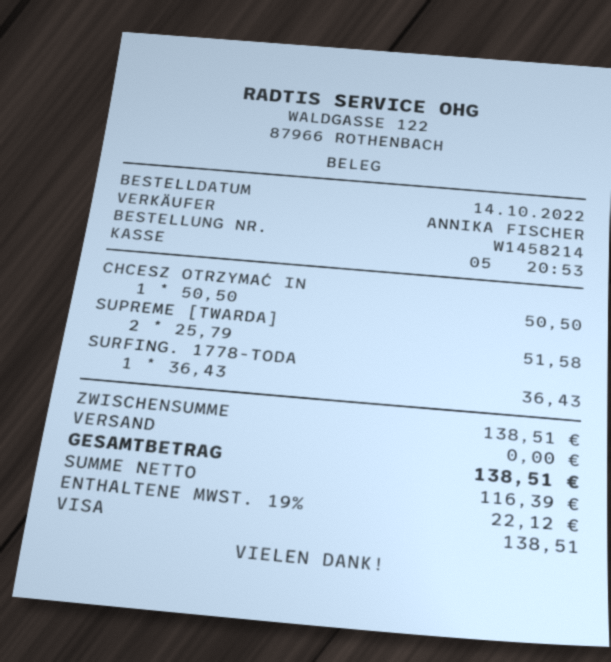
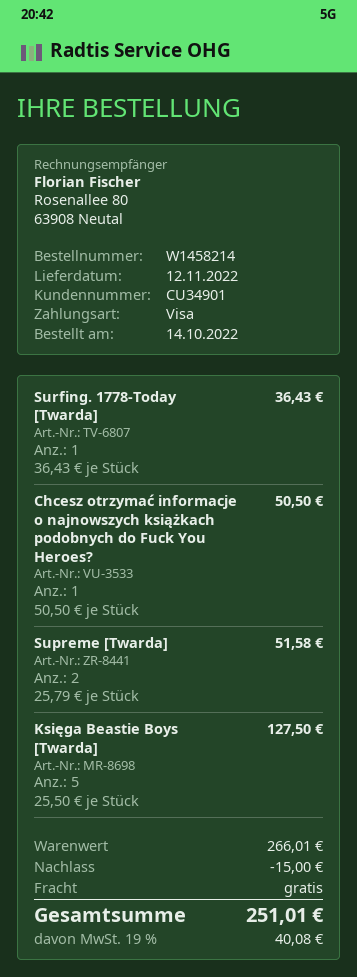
Księga Beastie Boys [Twarda]: none -> 5 x 25.50 = 127.50
subtotal: 138.51 -> 266.01
discount: none -> 15.00
tax: 19% = 22.12 -> 19% = 40.08
total: 138.51 -> 251.01

